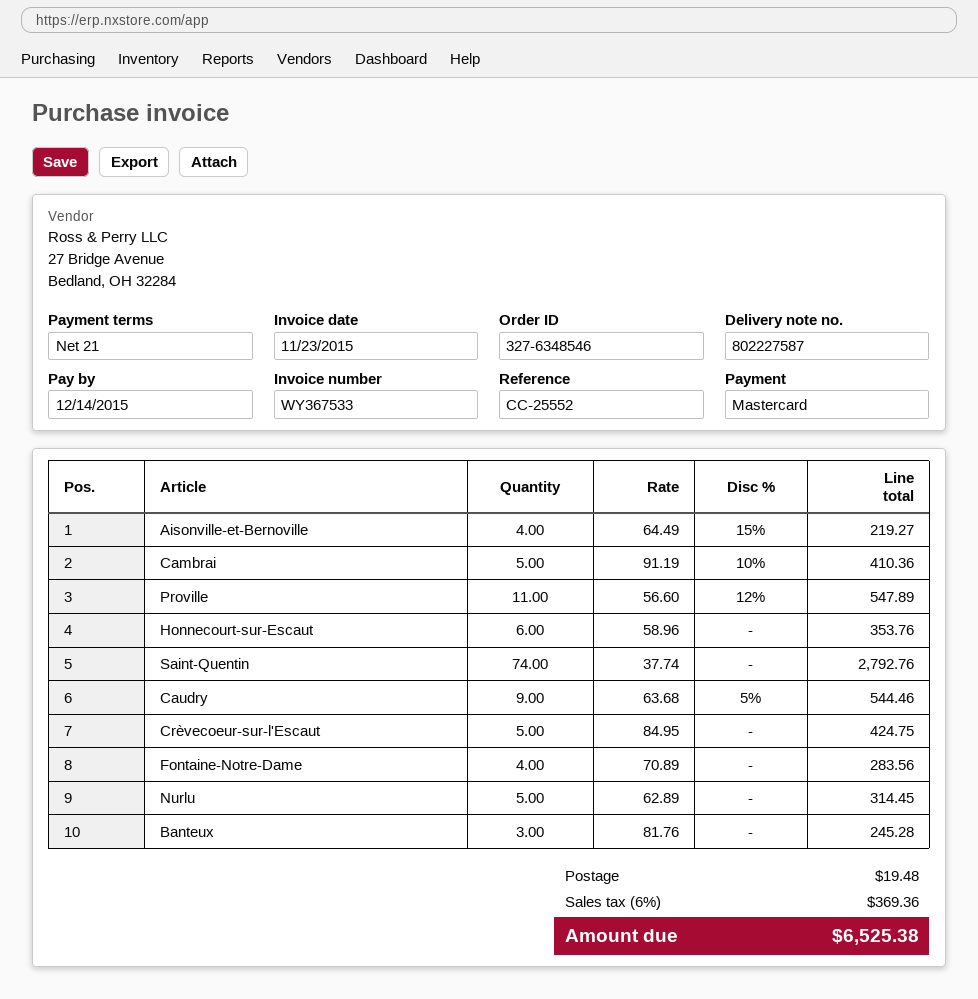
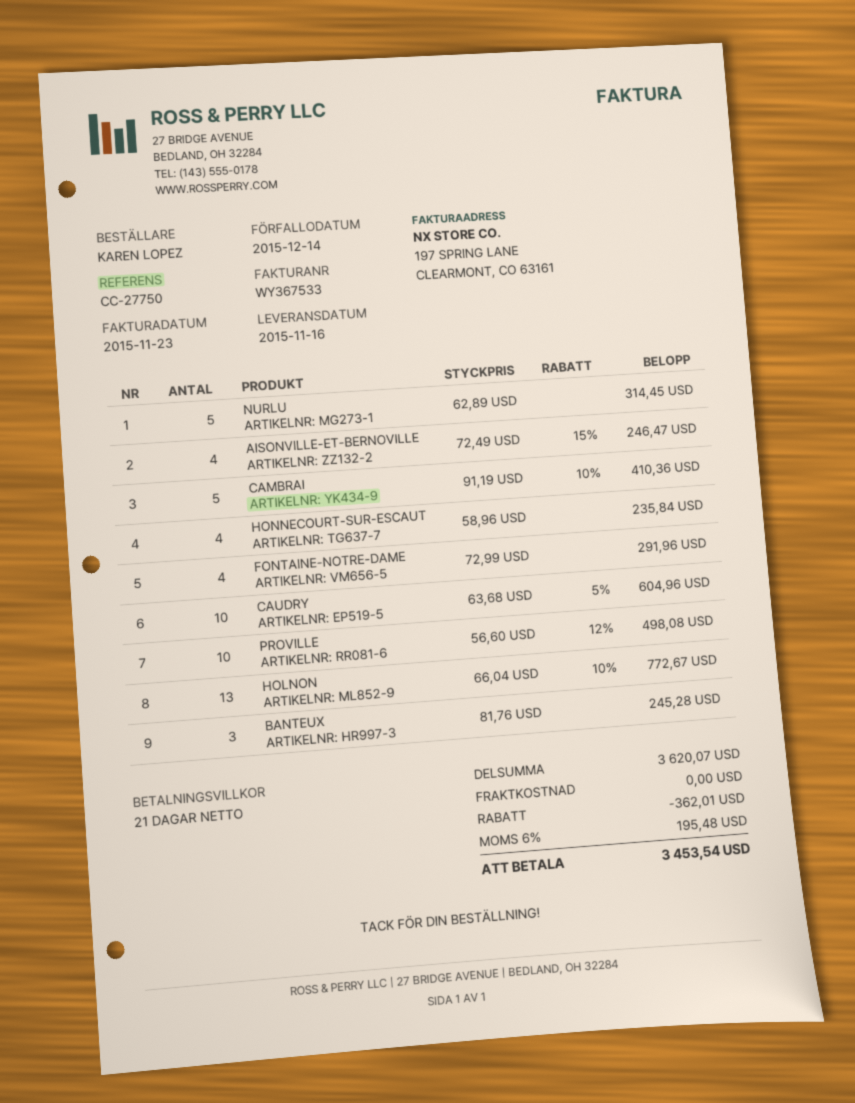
reference: CC-25552 -> CC-27750
Aisonville-et-Bernoville: 4 x 64.49 - 15% = 219.27 -> 4 x 72.49 - 15% = 246.47
Proville: 11 x 56.60 - 12% = 547.89 -> 10 x 56.60 - 12% = 498.08
Honnecourt-sur-Escaut: 6 x 58.96 = 353.76 -> 4 x 58.96 = 235.84
Saint-Quentin: 74 x 37.74 = 2792.76 -> none
Caudry: 9 x 63.68 - 5% = 544.46 -> 10 x 63.68 - 5% = 604.96
Crèvecoeur-sur-l'Escaut: 5 x 84.95 = 424.75 -> none
Fontaine-Notre-Dame: 4 x 70.89 = 283.56 -> 4 x 72.99 = 291.96
HOLNON: none -> 13 x 66.04 - 10% = 772.67
discount: none -> 362.01
shipping: 19.48 -> 0.00
tax: 6% = 369.36 -> 6% = 195.48
total: 6525.38 -> 3453.54

